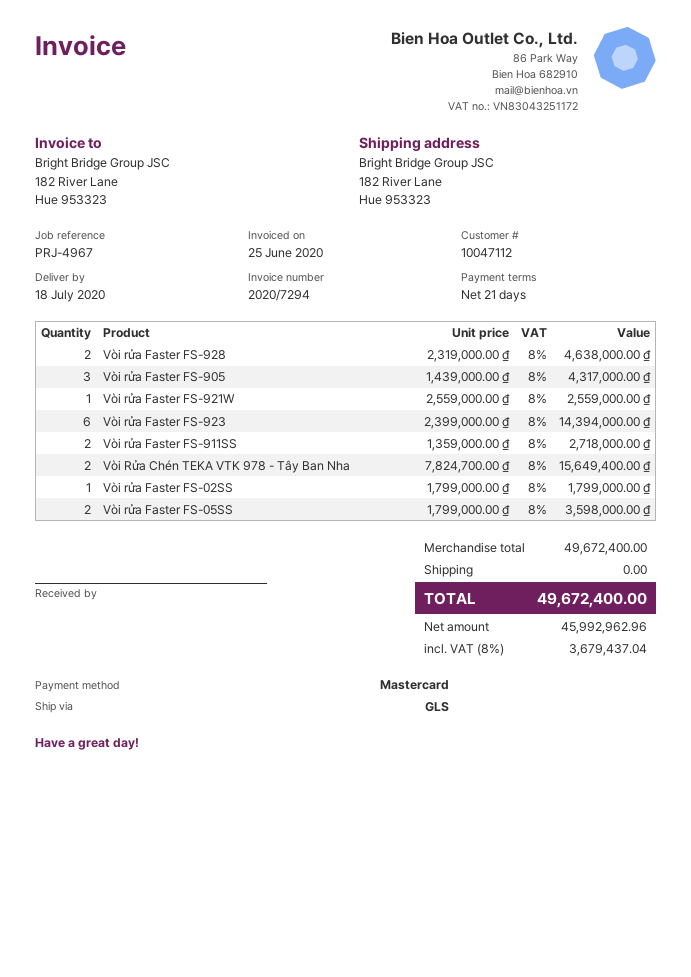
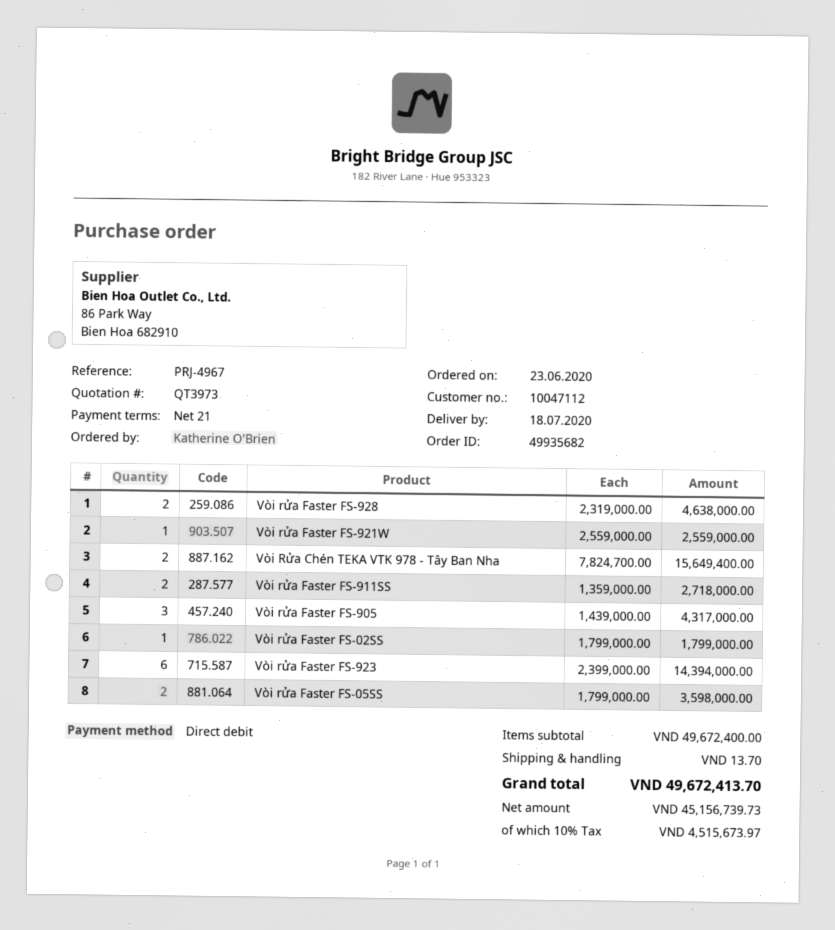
payment method: Mastercard -> direct debit
shipping: 0.00 -> 13.70
net: 45992962.96 -> 45156739.73
tax: 8% = 3679437.04 -> 10% = 4515673.97
total: 49672400.00 -> 49672413.70

